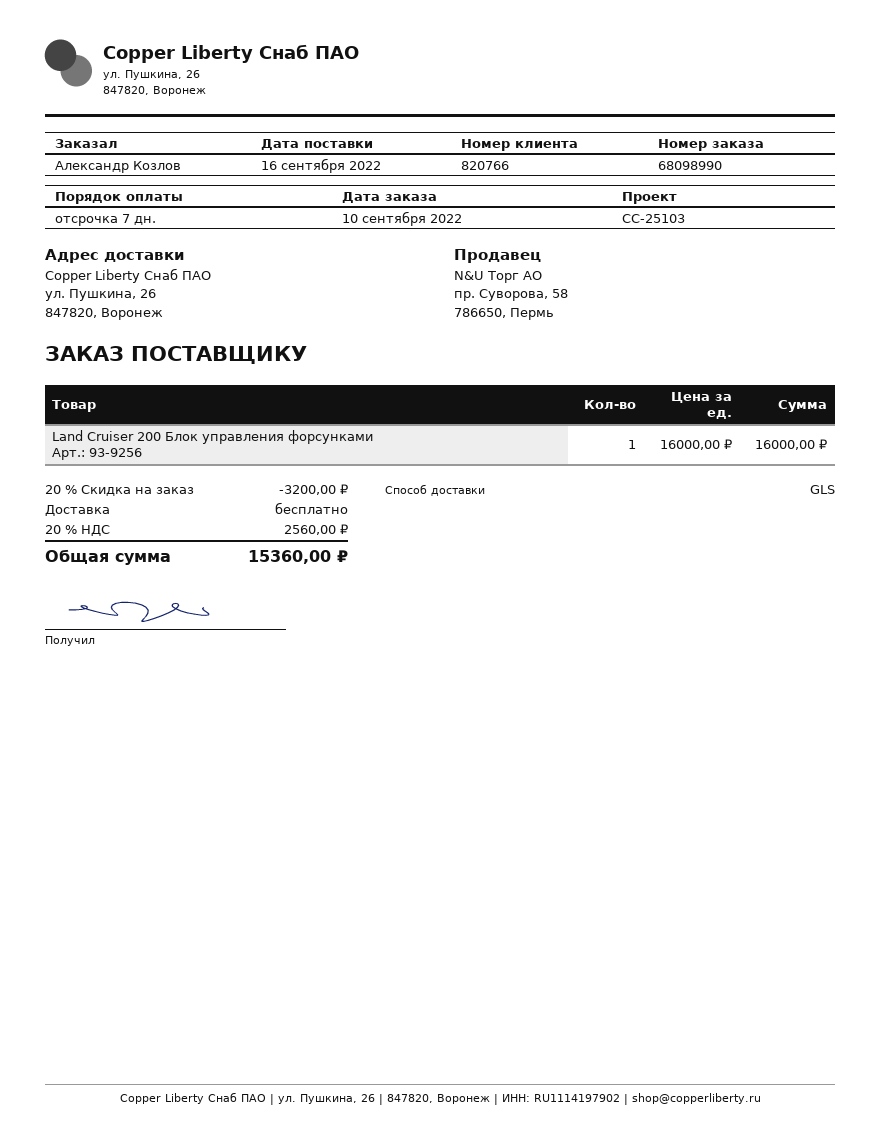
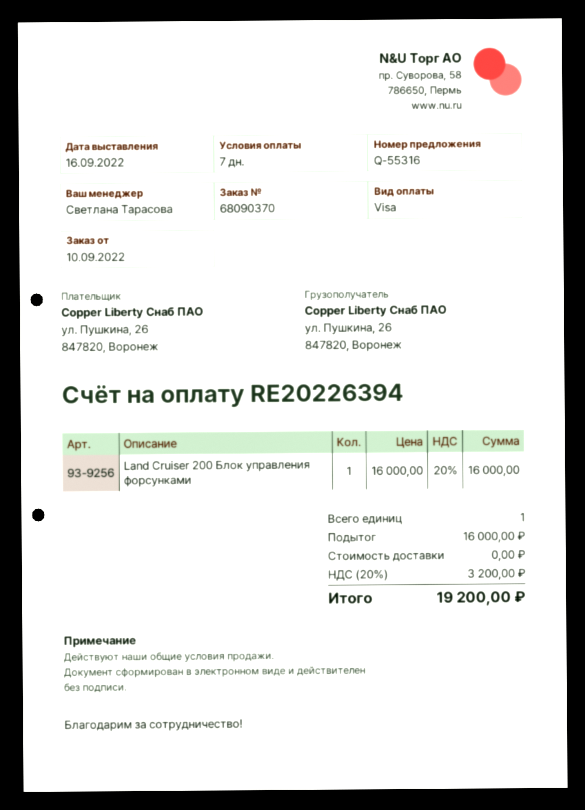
order number: 68098990 -> 68090370
discount: 20% = 3200.00 -> none
tax: 20% = 2560.00 -> 20% = 3200.00
total: 15360.00 -> 19200.00

